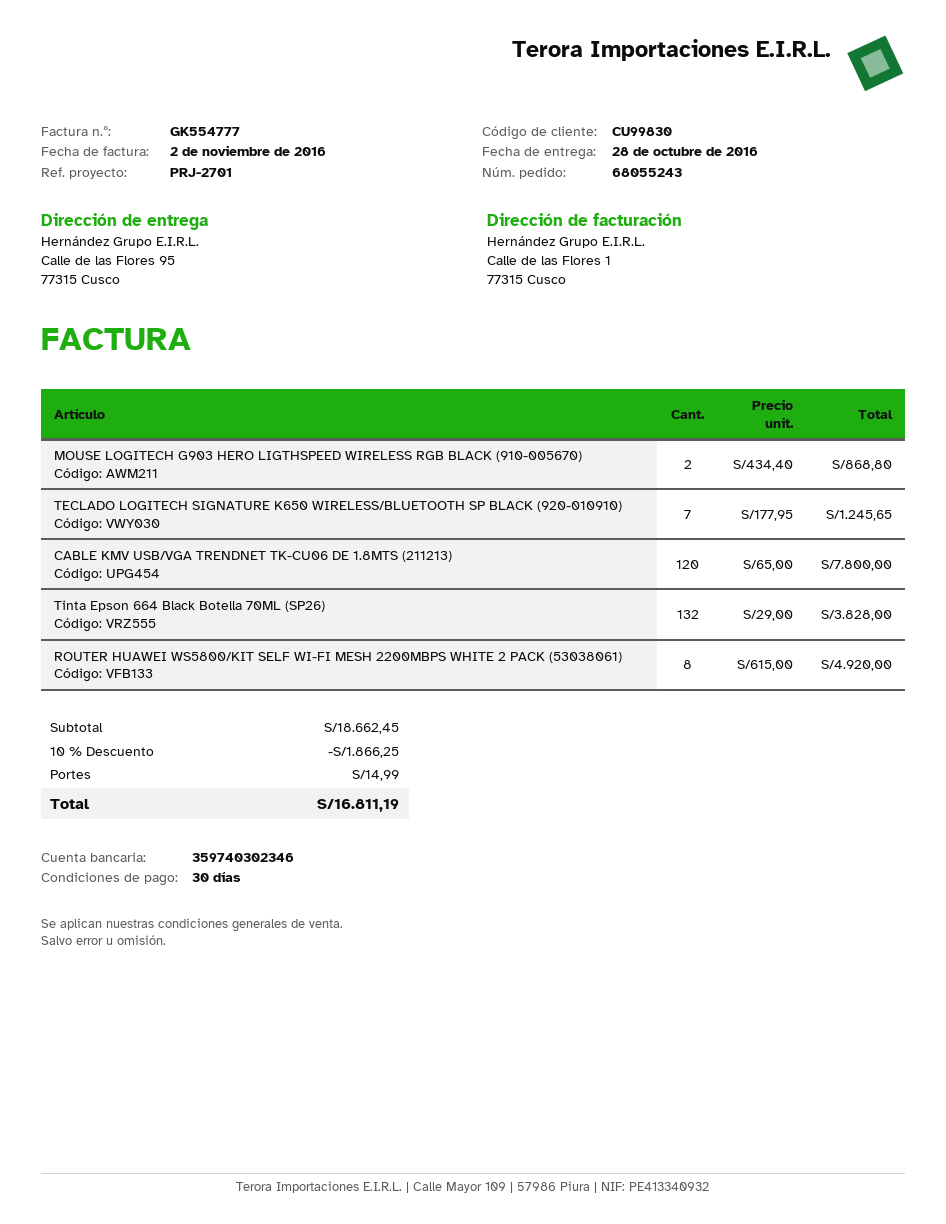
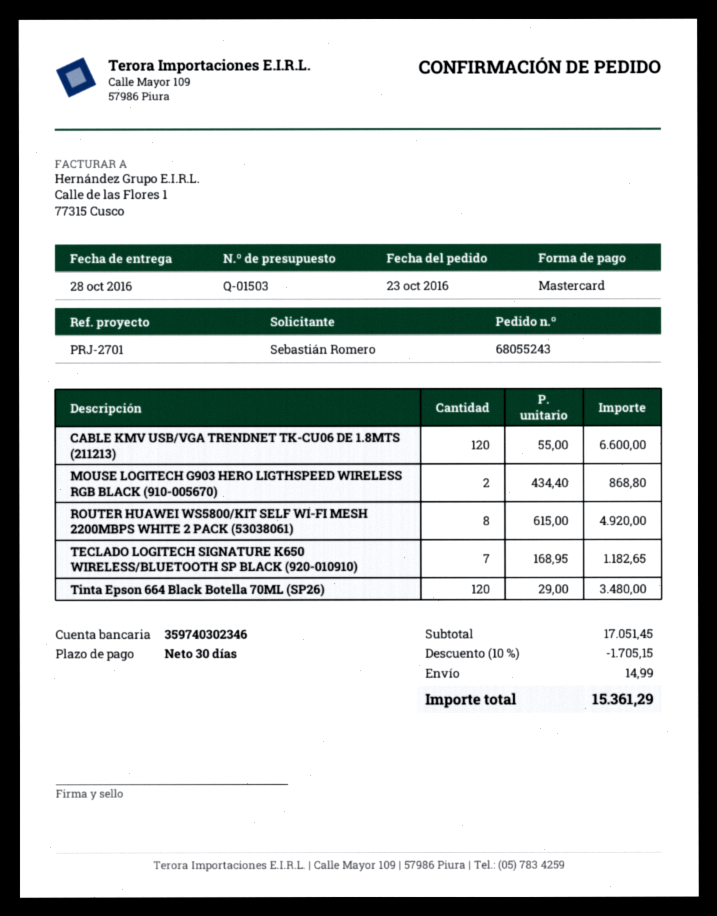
TECLADO LOGITECH SIGNATURE K650 WIRELESS/BLUETOOTH SP BLACK (920-010910): 7 x 177.95 = 1245.65 -> 7 x 168.95 = 1182.65
CABLE KMV USB/VGA TRENDNET TK-CU06 DE 1.8MTS (211213): 120 x 65.00 = 7800.00 -> 120 x 55.00 = 6600.00
Tinta Epson 664 Black Botella 70ML (SP26): 132 x 29.00 = 3828.00 -> 120 x 29.00 = 3480.00
subtotal: 18662.45 -> 17051.45
discount: 10% = 1866.25 -> 10% = 1705.15
total: 16811.19 -> 15361.29

